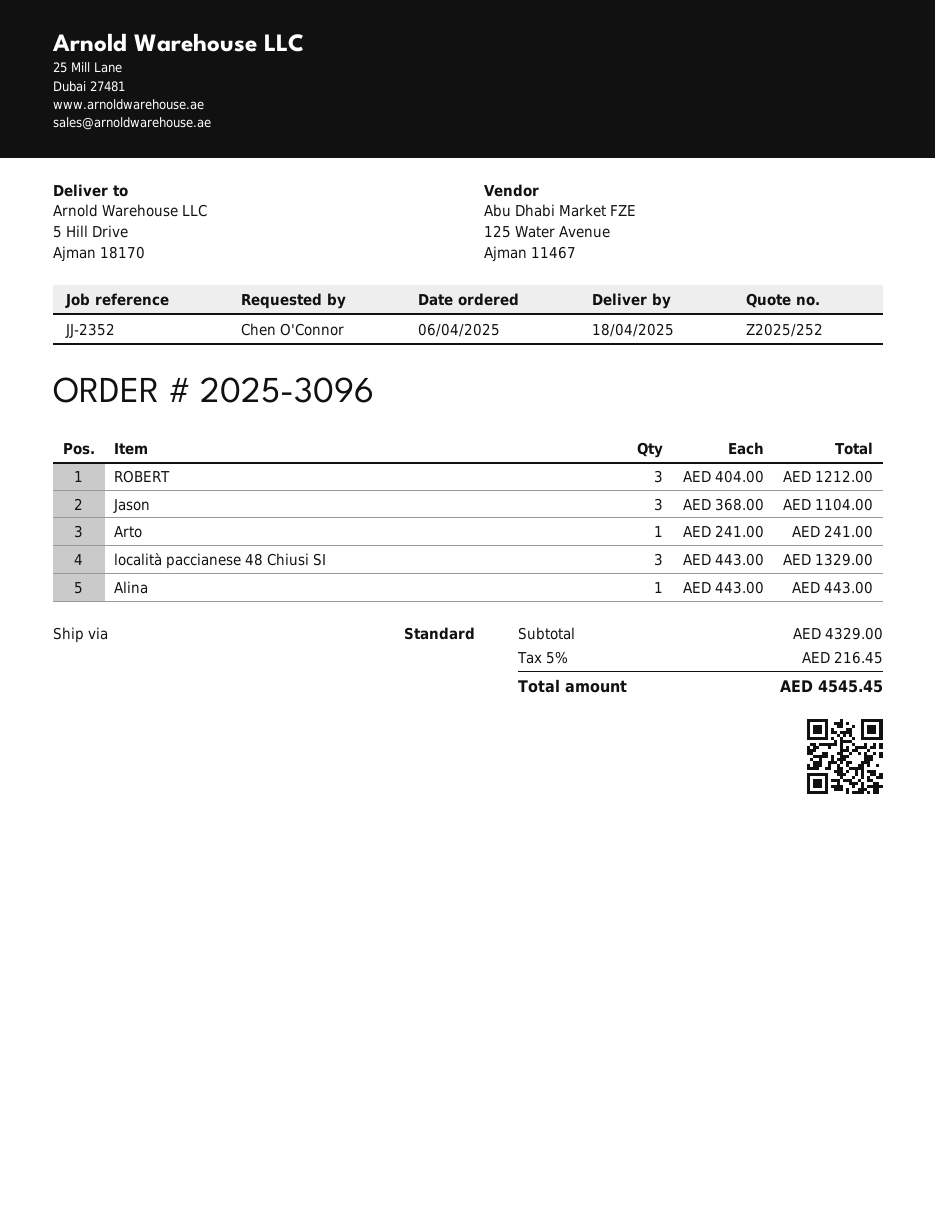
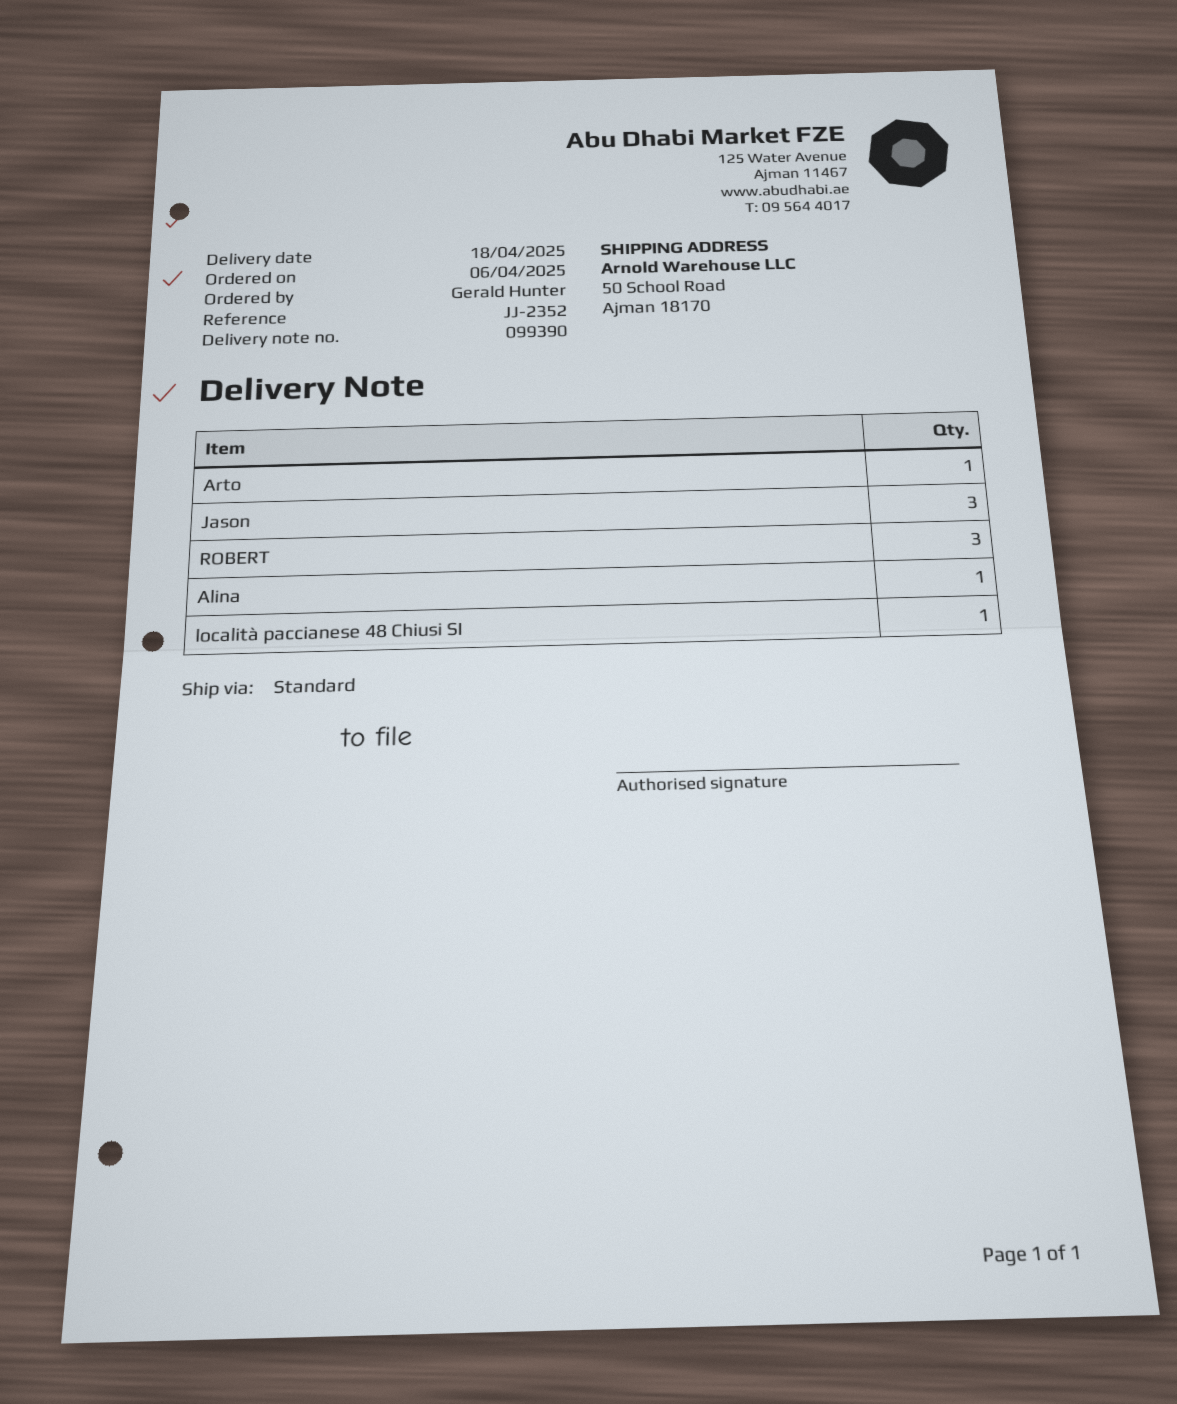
ordered by: Chen O'Connor -> Gerald Hunter
ship to: 5 Hill Drive, Ajman 18170 -> 50 School Road, Ajman 18170
località paccianese 48 Chiusi SI: 3 -> 1

